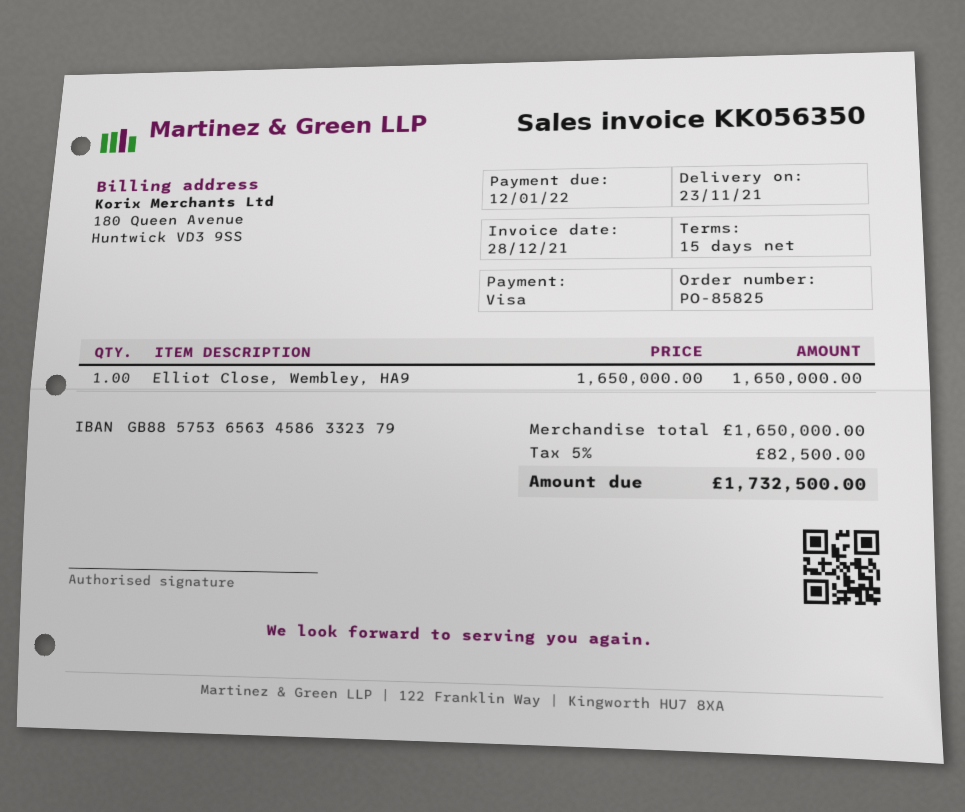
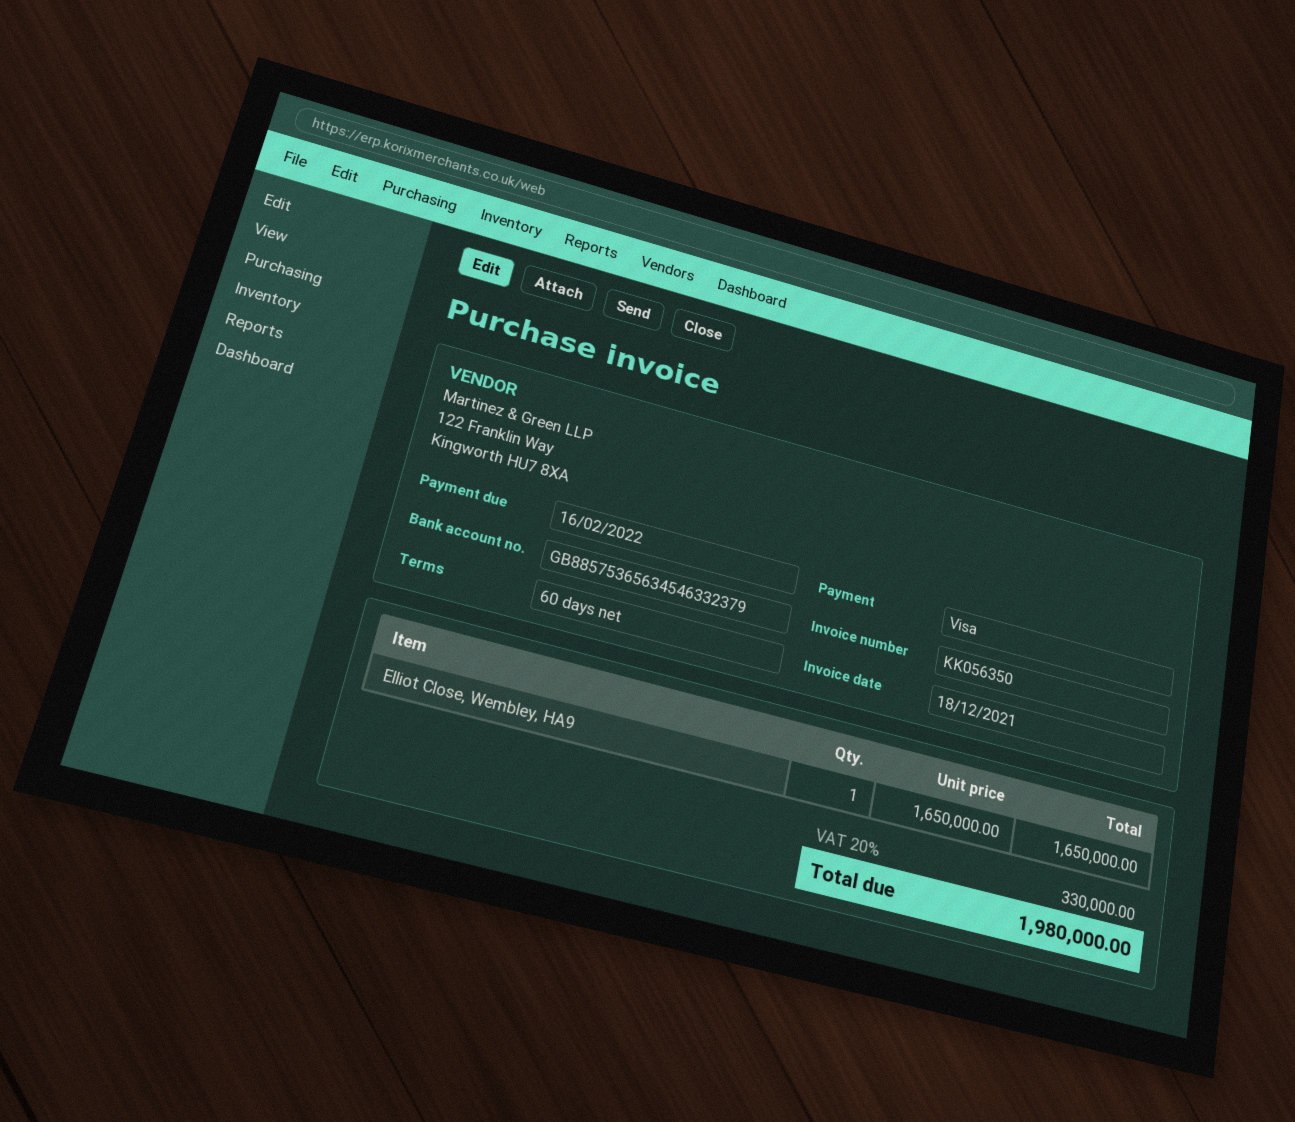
invoice date: 2021-12-28 -> 2021-12-18
payment terms: 15 days -> 60 days
due date: 2022-01-12 -> 2022-02-16
bank account: GB88575365634586332379 -> GB88575365634546332379
tax: 5% = 82500.00 -> 20% = 330000.00
total: 1732500.00 -> 1980000.00

